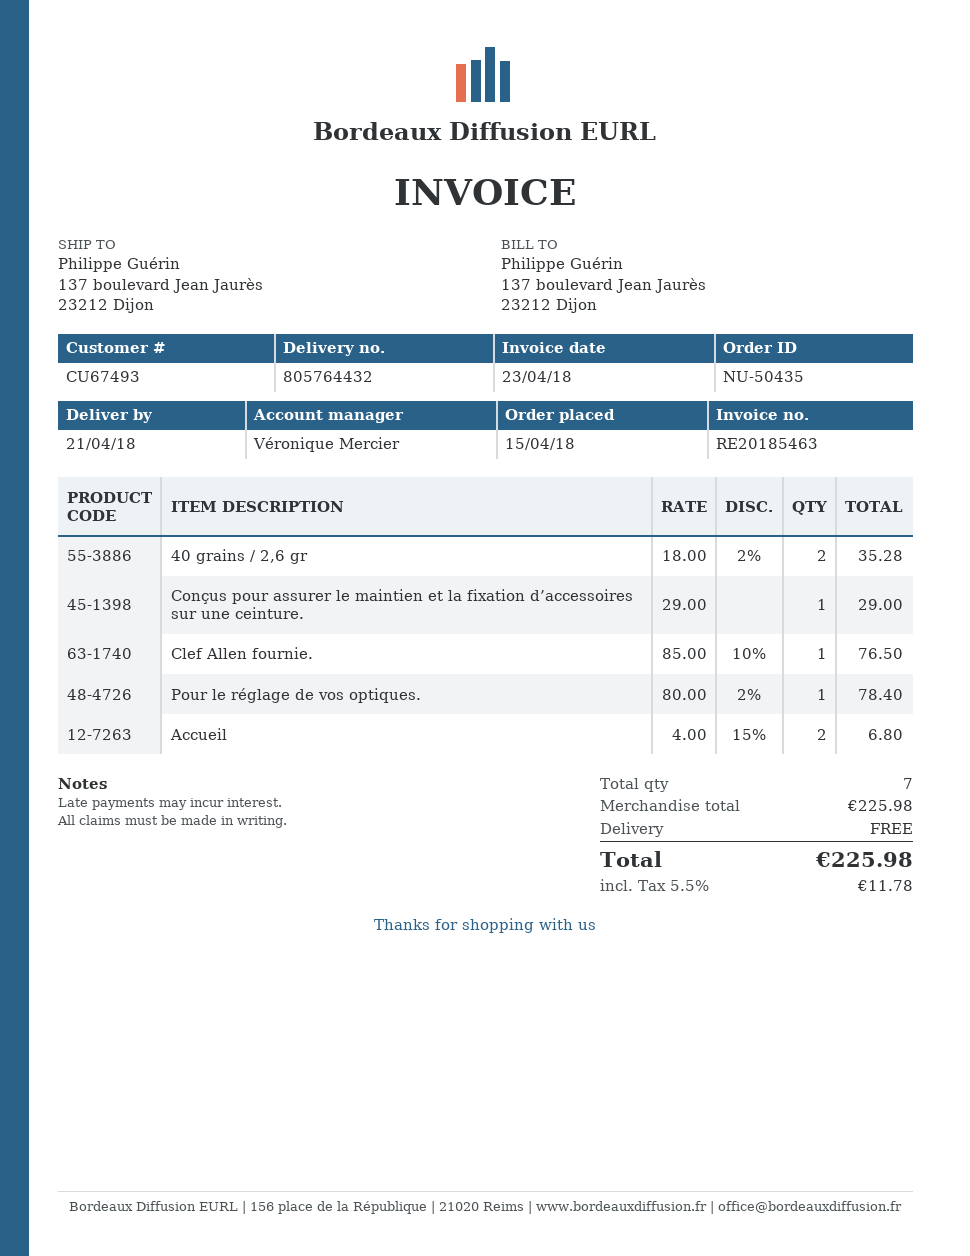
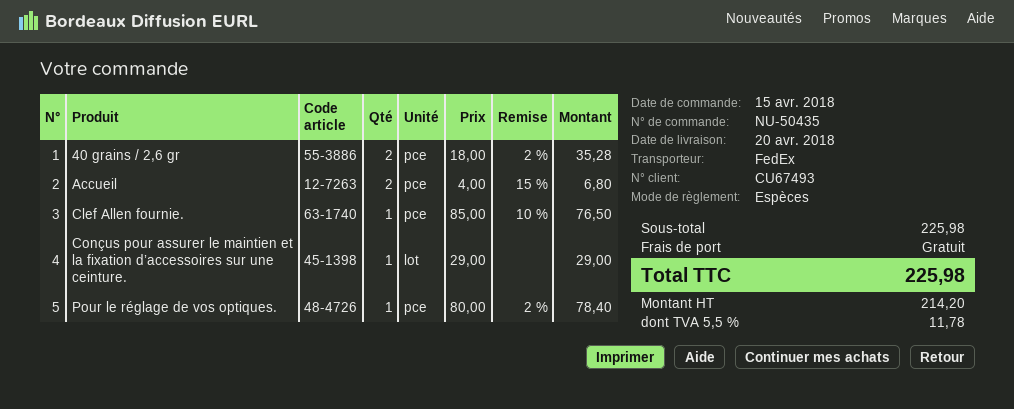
delivery date: 2018-04-21 -> 2018-04-20

